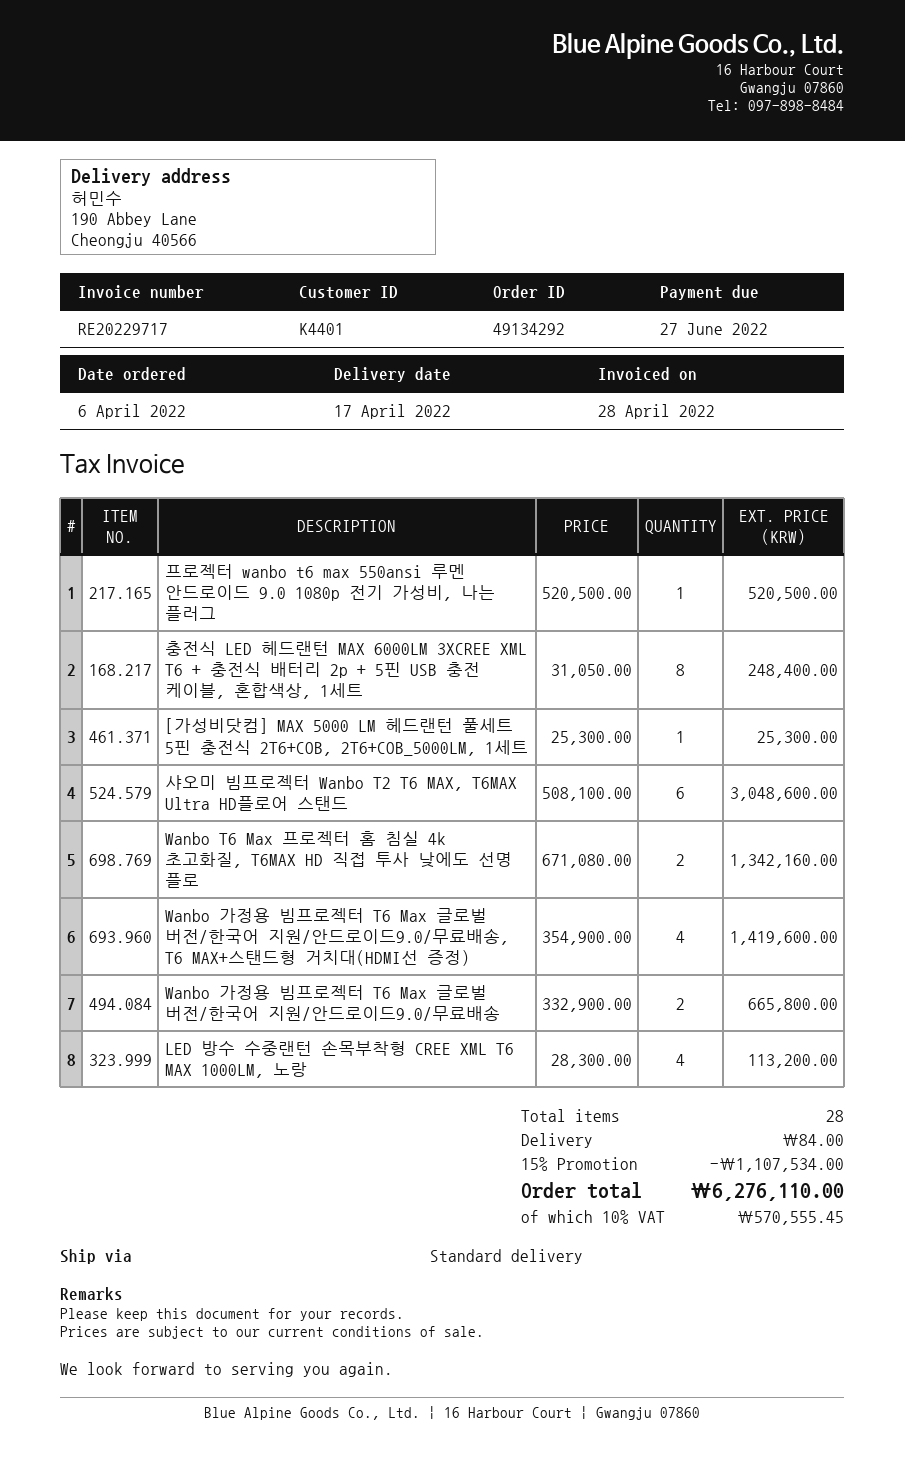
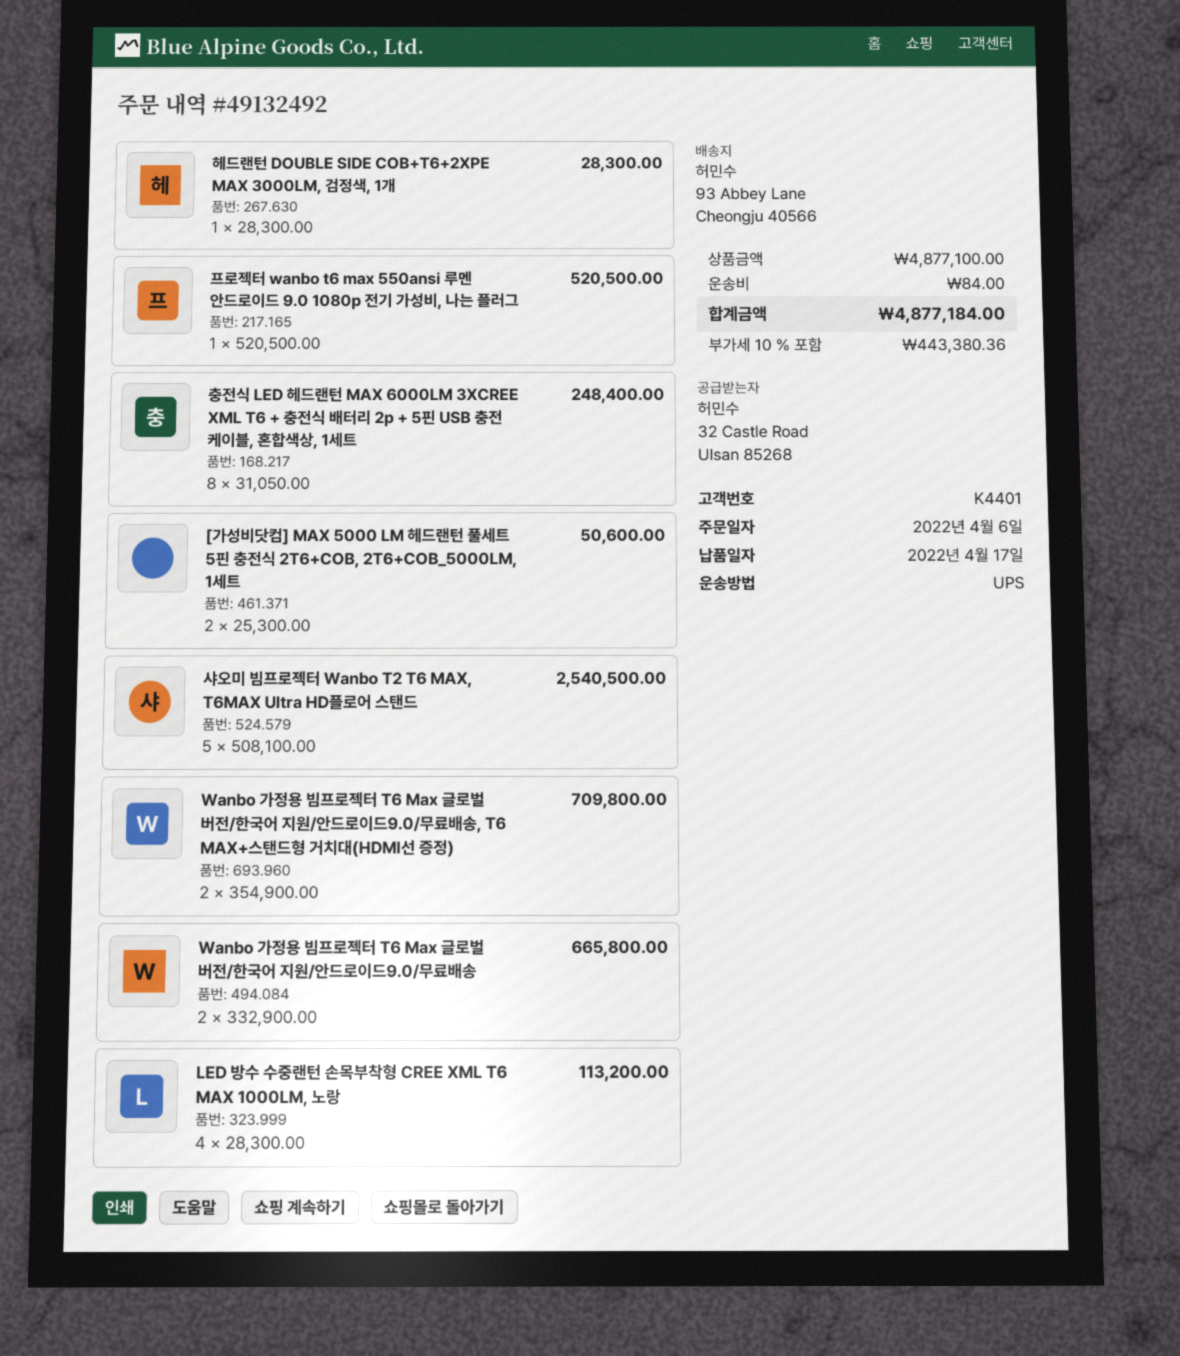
order number: 49134292 -> 49132492
shipping method: standard -> UPS
ship to: 190 Abbey Lane, Cheongju 40566 -> 93 Abbey Lane, Cheongju 40566
[가성비닷컴] MAX 5000 LM 헤드랜턴 풀세트 5핀 충전식 2T6+COB, 2T6+COB_5000LM, 1세트: 1 x 25300.00 = 25300.00 -> 2 x 25300.00 = 50600.00
샤오미 빔프로젝터 Wanbo T2 T6 MAX, T6MAX Ultra HD플로어 스탠드: 6 x 508100.00 = 3048600.00 -> 5 x 508100.00 = 2540500.00
Wanbo T6 Max 프로젝터 홈 침실 4k 초고화질, T6MAX HD 직접 투사 낮에도 선명 플로: 2 x 671080.00 = 1342160.00 -> none
Wanbo 가정용 빔프로젝터 T6 Max 글로벌 버전/한국어 지원/안드로이드9.0/무료배송, T6 MAX+스탠드형 거치대(HDMI선 증정): 4 x 354900.00 = 1419600.00 -> 2 x 354900.00 = 709800.00
헤드랜턴 DOUBLE SIDE COB+T6+2XPE MAX 3000LM, 검정색, 1개: none -> 1 x 28300.00 = 28300.00
discount: 15% = 1107534.00 -> none
tax: 10% = 570555.45 -> 10% = 443380.36
total: 6276110.00 -> 4877184.00

